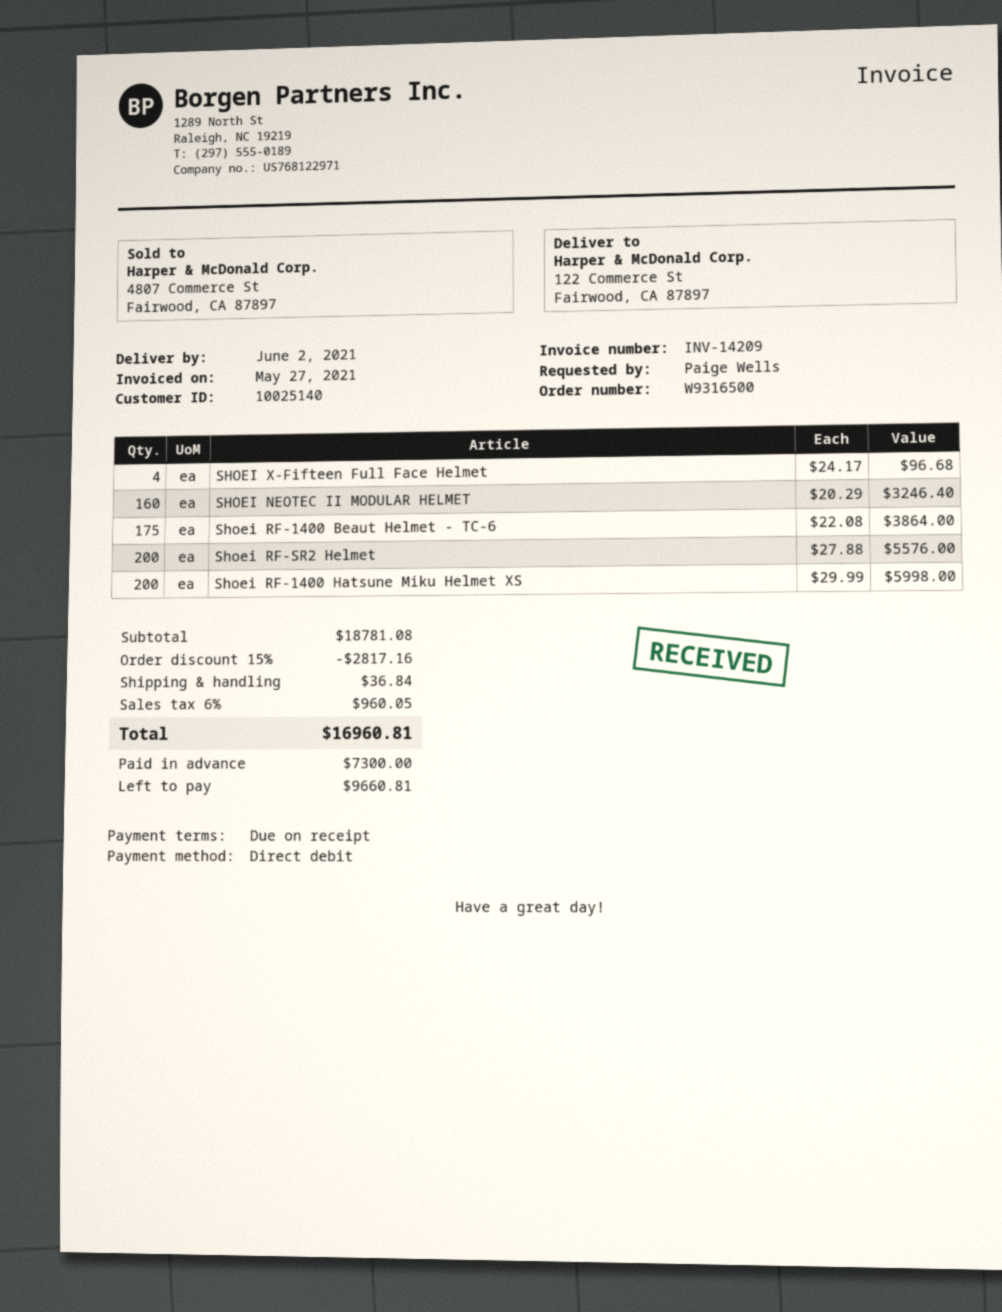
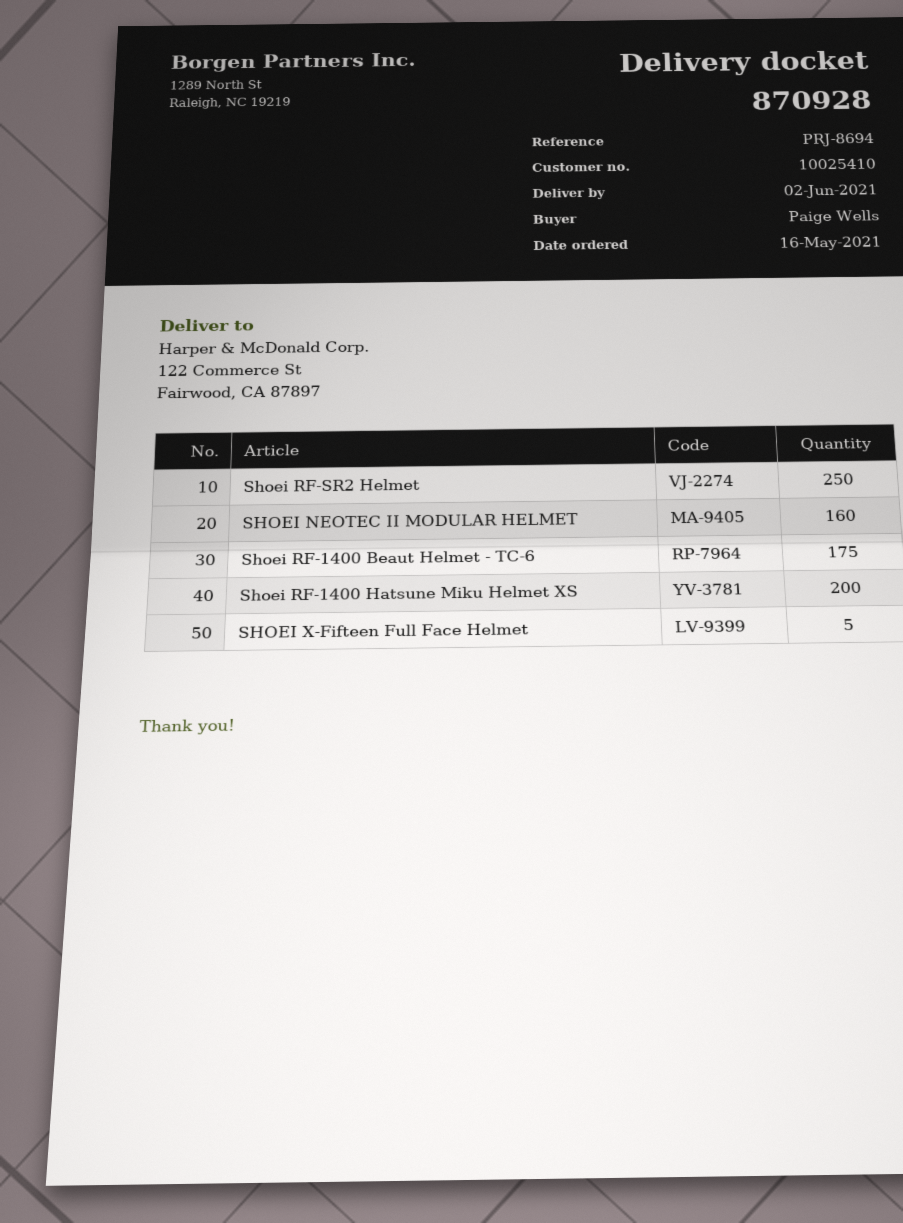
customer number: 10025140 -> 10025410
SHOEI X-Fifteen Full Face Helmet: 4 -> 5
Shoei RF-SR2 Helmet: 200 -> 250

